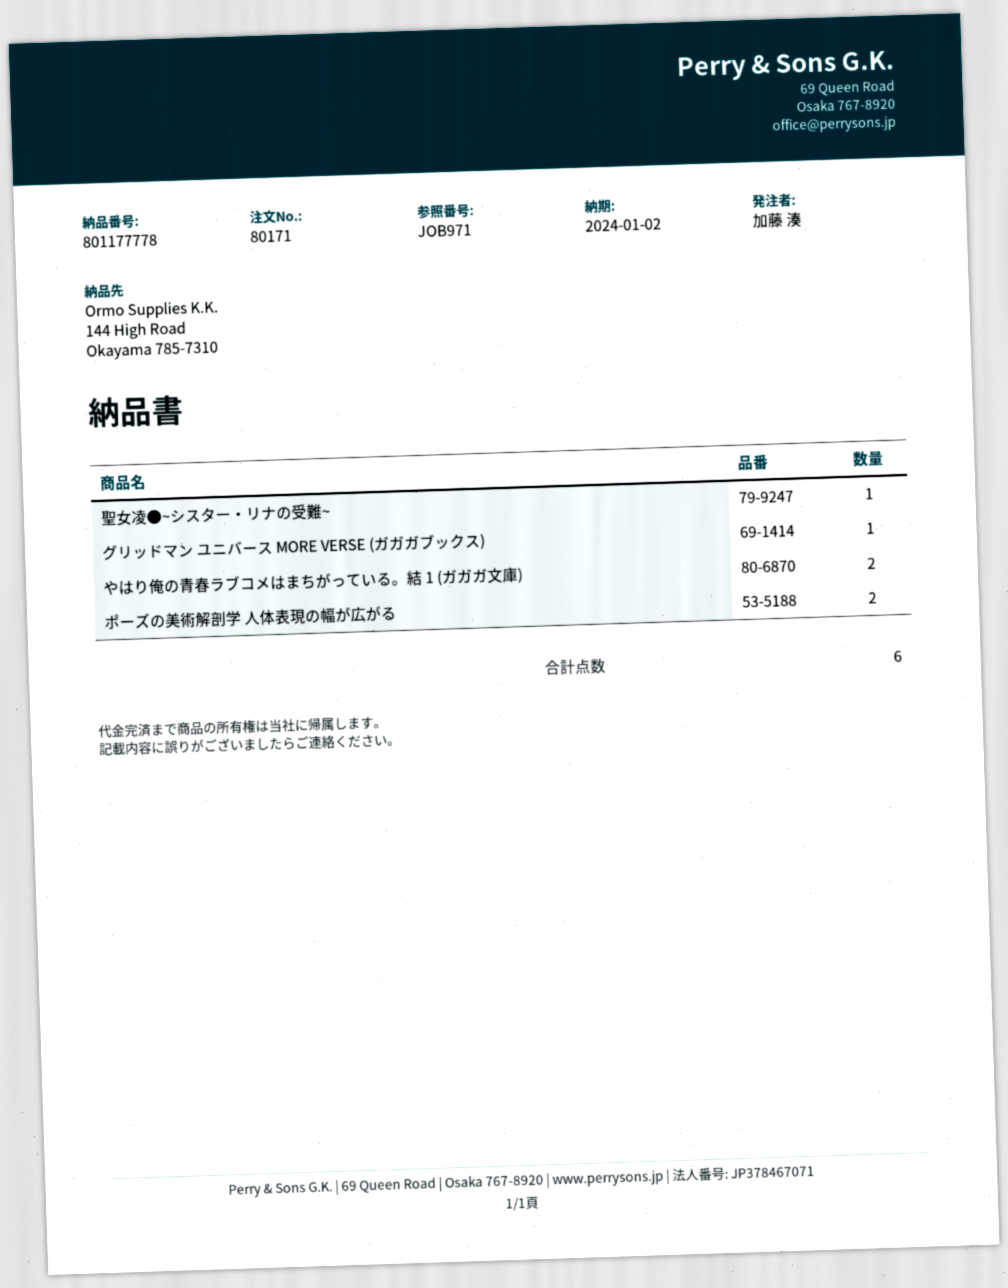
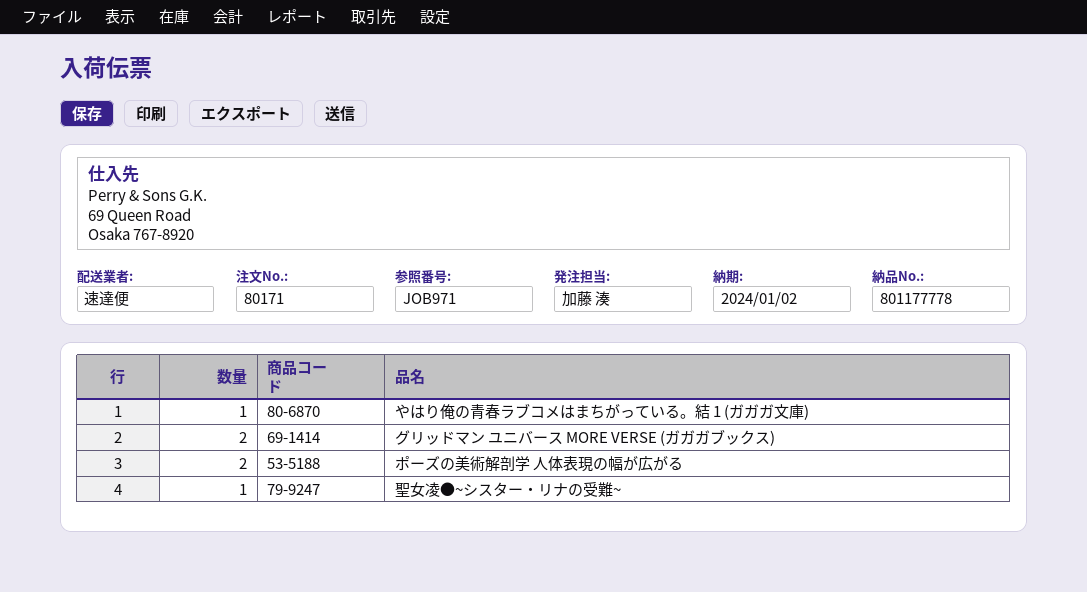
グリッドマン ユニバース MORE VERSE (ガガガブックス): 1 -> 2
やはり俺の青春ラブコメはまちがっている。結 1 (ガガガ文庫): 2 -> 1

